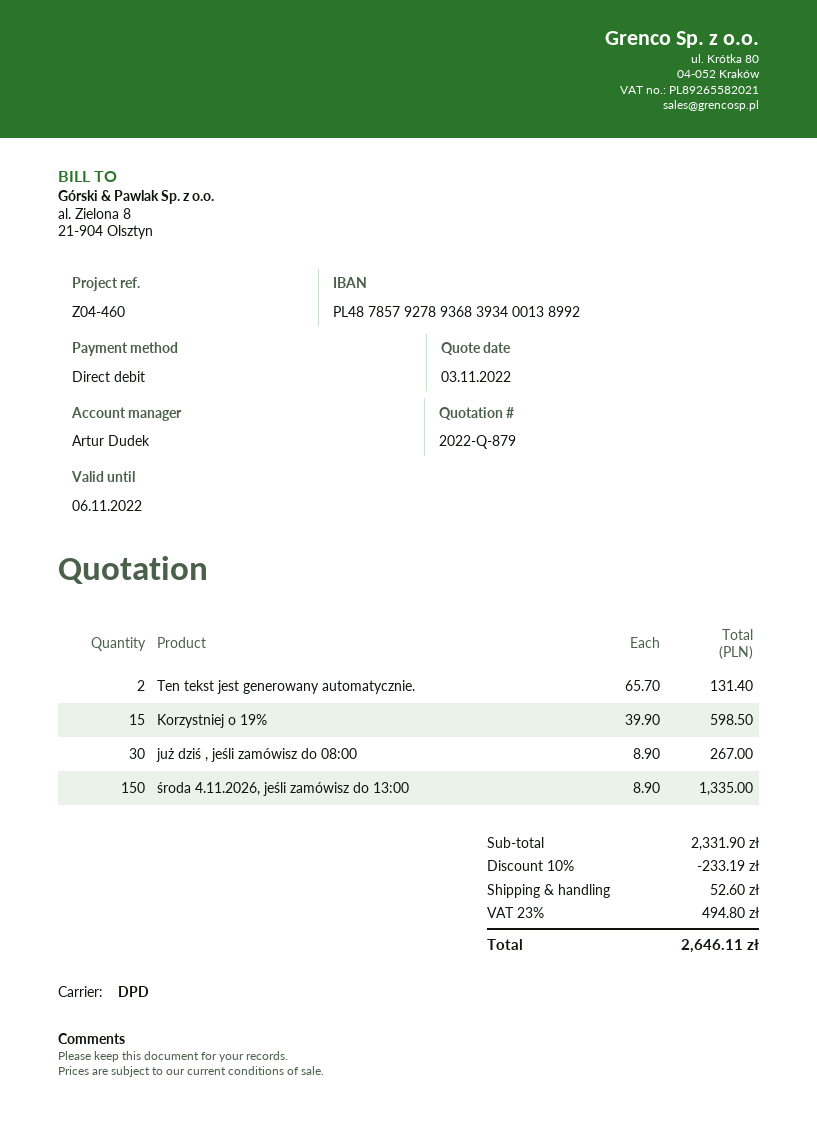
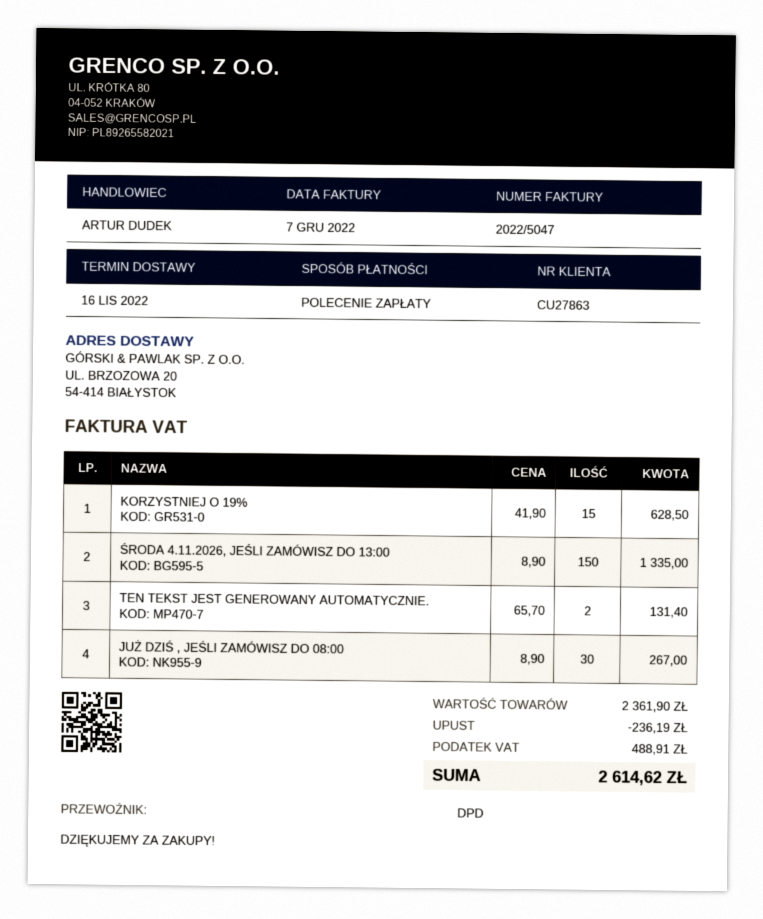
Korzystniej o 19%: 15 x 39.90 = 598.50 -> 15 x 41.90 = 628.50
subtotal: 2331.90 -> 2361.90
discount: 233.19 -> 236.19
shipping: 52.60 -> none
tax: 494.80 -> 488.91
total: 2646.11 -> 2614.62

